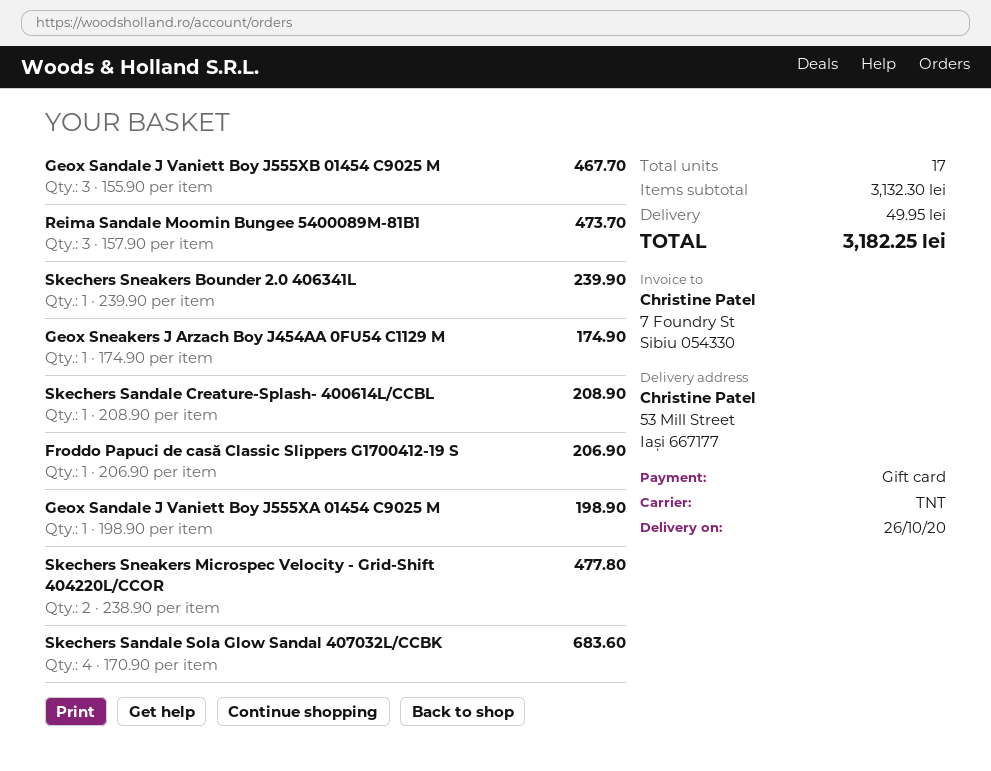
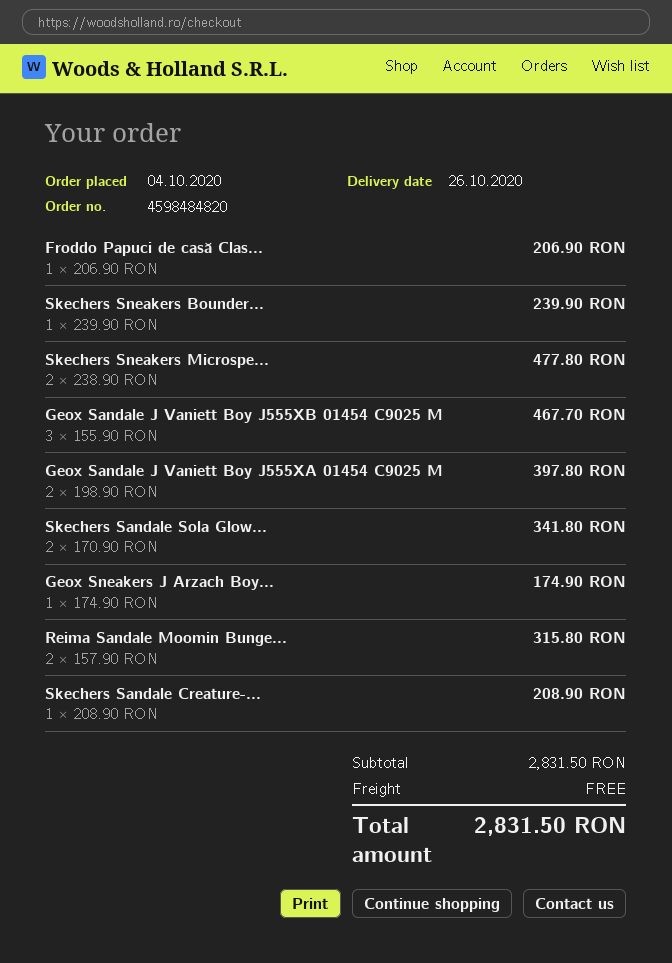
Reima Sandale Moomin Bungee 5400089M-81B1: 3 x 157.90 = 473.70 -> 2 x 157.90 = 315.80
Geox Sandale J Vaniett Boy J555XA 01454 C9025 M: 1 x 198.90 = 198.90 -> 2 x 198.90 = 397.80
Skechers Sandale Sola Glow Sandal 407032L/CCBK: 4 x 170.90 = 683.60 -> 2 x 170.90 = 341.80
subtotal: 3132.30 -> 2831.50
shipping: 49.95 -> 0.00
total: 3182.25 -> 2831.50

